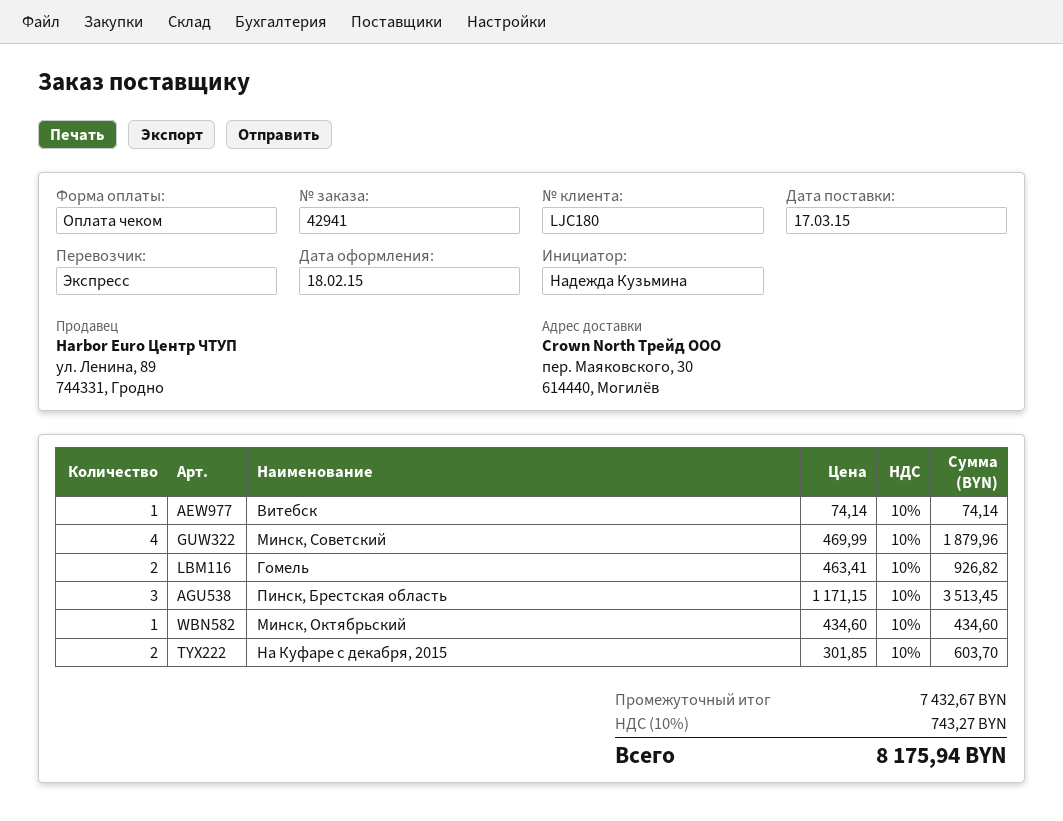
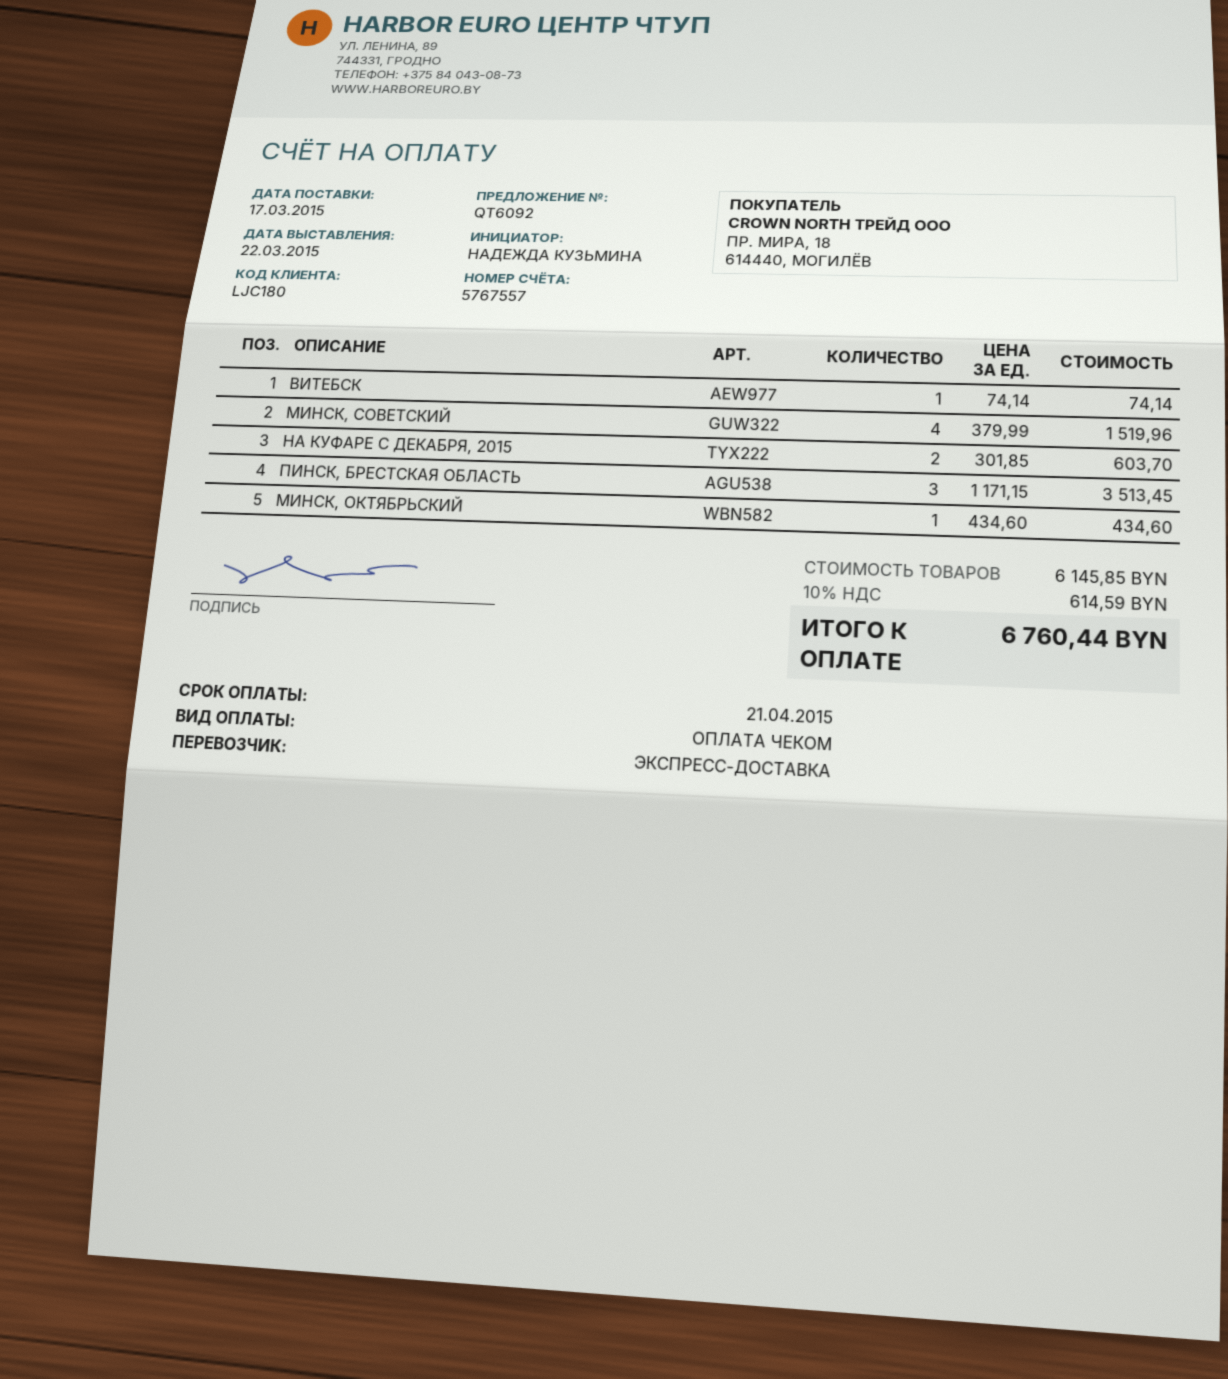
Минск, Советский: 4 x 469.99 = 1879.96 -> 4 x 379.99 = 1519.96
Гомель: 2 x 463.41 = 926.82 -> none
subtotal: 7432.67 -> 6145.85
tax: 10% = 743.27 -> 10% = 614.59
total: 8175.94 -> 6760.44

